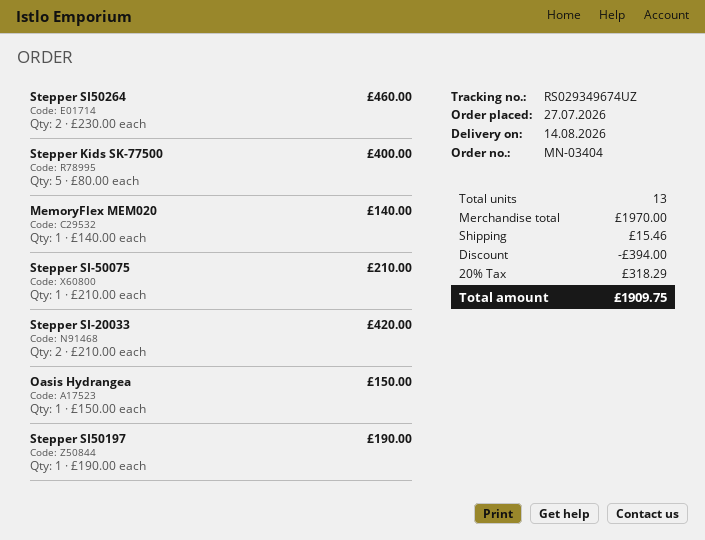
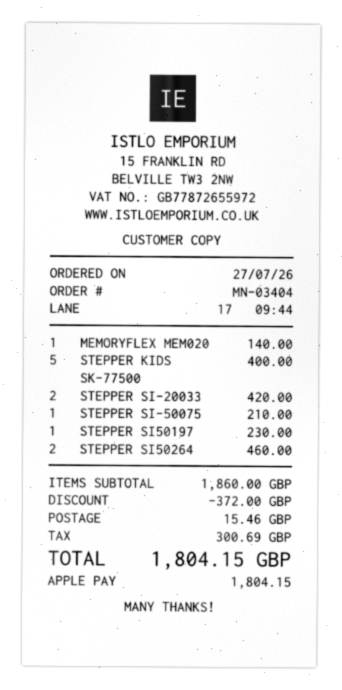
Oasis Hydrangea: 1 for 150.00 -> none
Stepper SI50197: 1 for 190.00 -> 1 for 230.00
subtotal: 1970.00 -> 1860.00
discount: 394.00 -> 372.00
tax: 318.29 -> 300.69
total: 1909.75 -> 1804.15

